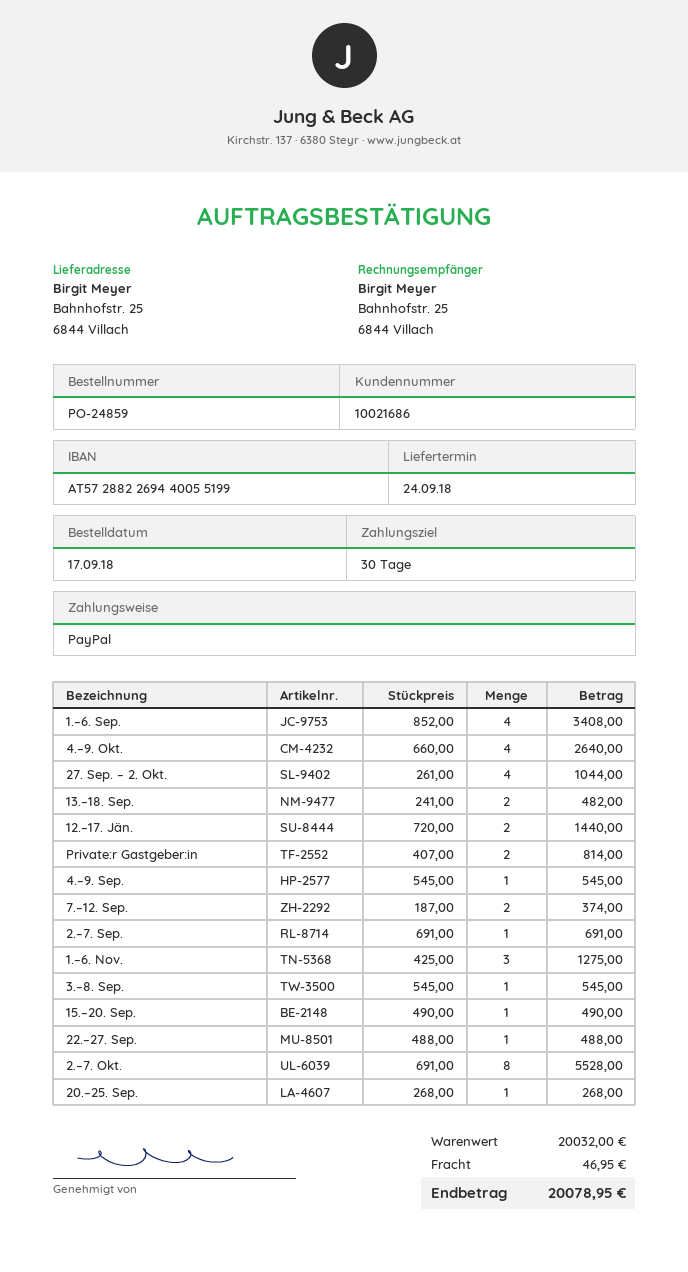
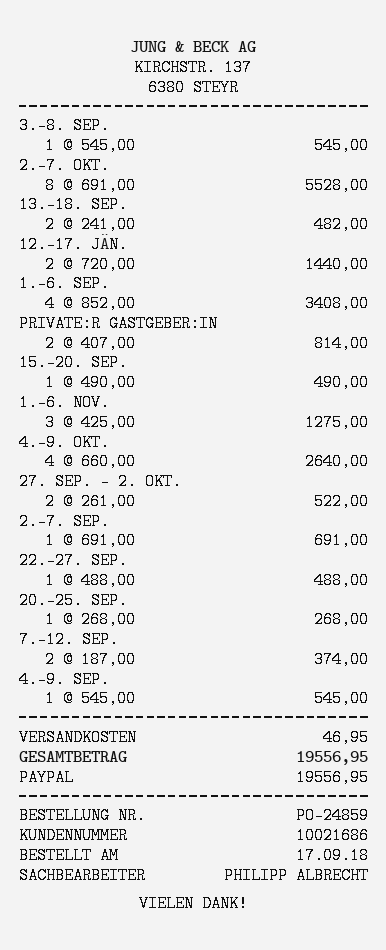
27. Sep. – 2. Okt.: 4 x 261.00 = 1044.00 -> 2 x 261.00 = 522.00
total: 20078.95 -> 19556.95

